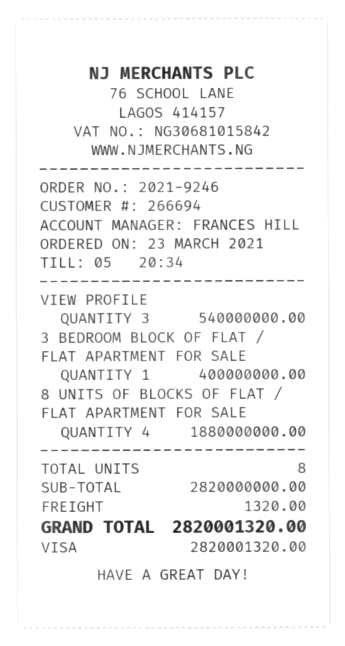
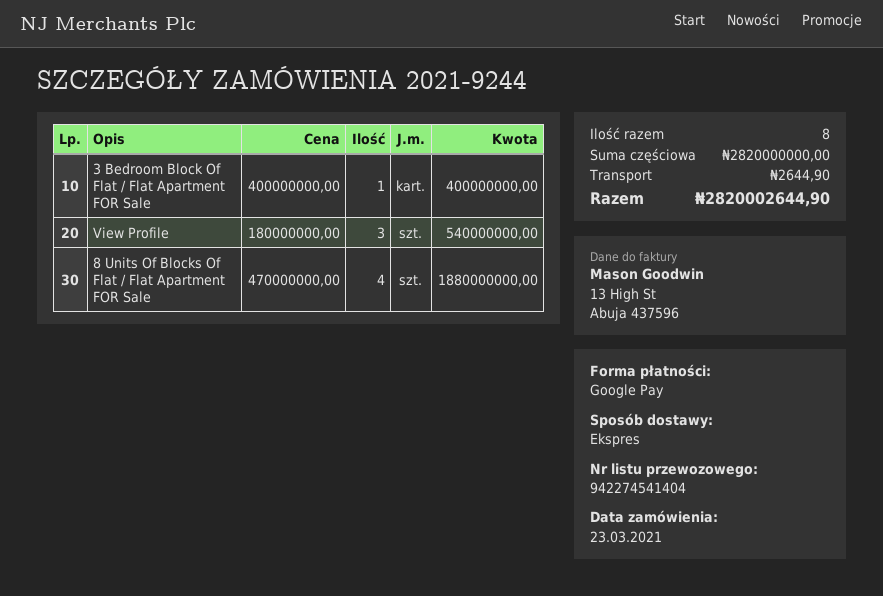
order number: 2021-9246 -> 2021-9244
payment method: Visa -> Google Pay
shipping: 1320.00 -> 2644.90
total: 2820001320.00 -> 2820002644.90

